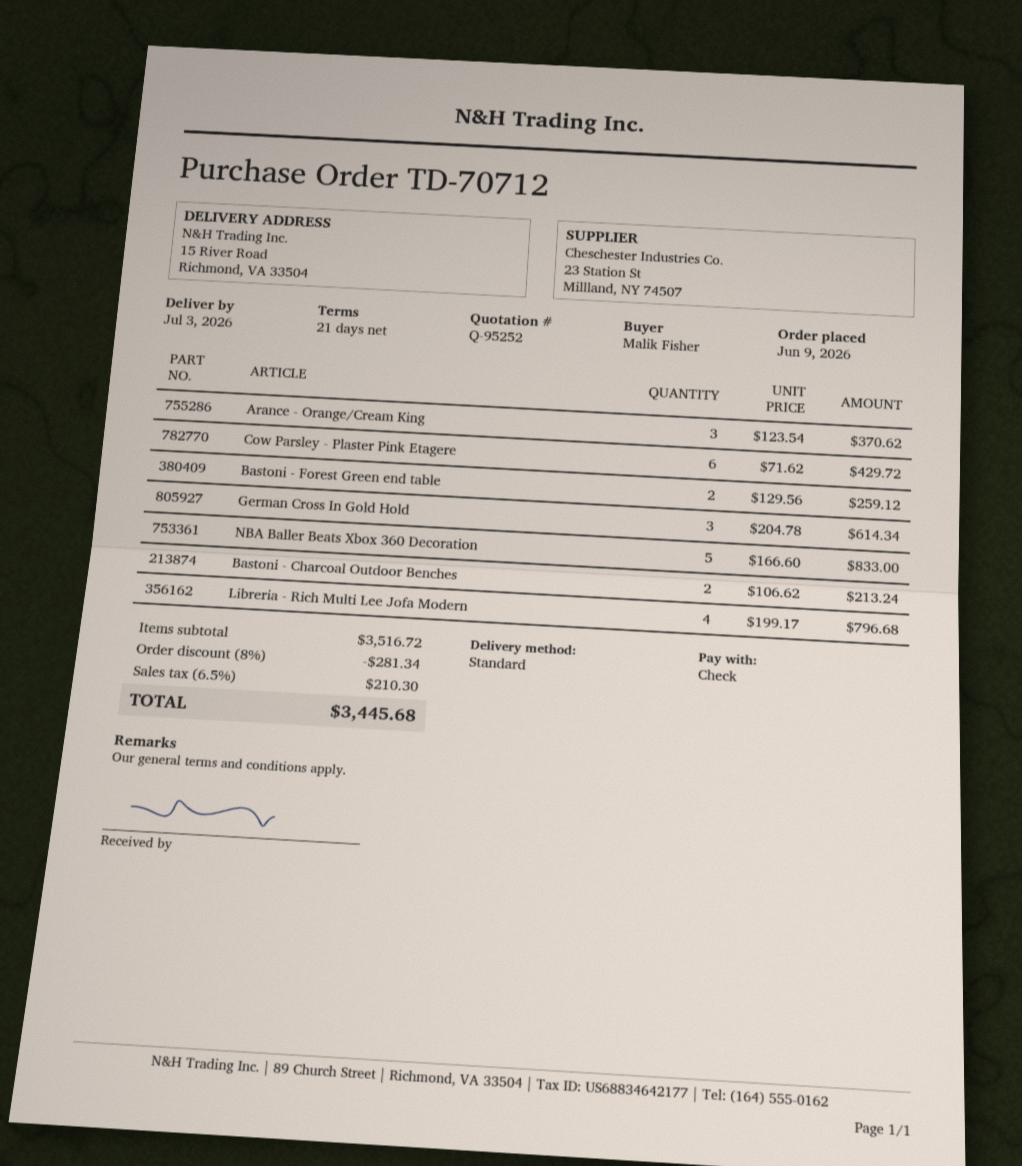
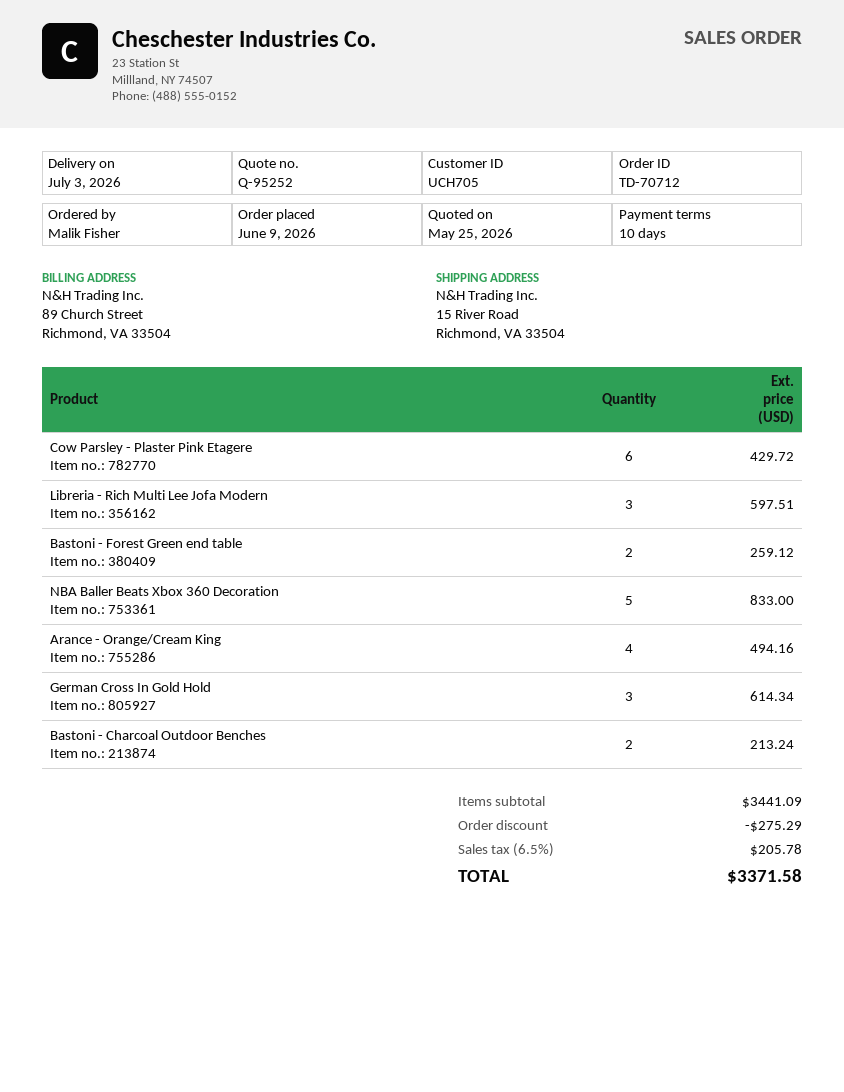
payment terms: 21 days -> 10 days
Arance - Orange/Cream King: 3 for 370.62 -> 4 for 494.16
Libreria - Rich Multi Lee Jofa Modern: 4 for 796.68 -> 3 for 597.51
subtotal: 3516.72 -> 3441.09
discount: 281.34 -> 275.29
tax: 6.5% = 210.30 -> 6.5% = 205.78
total: 3445.68 -> 3371.58

